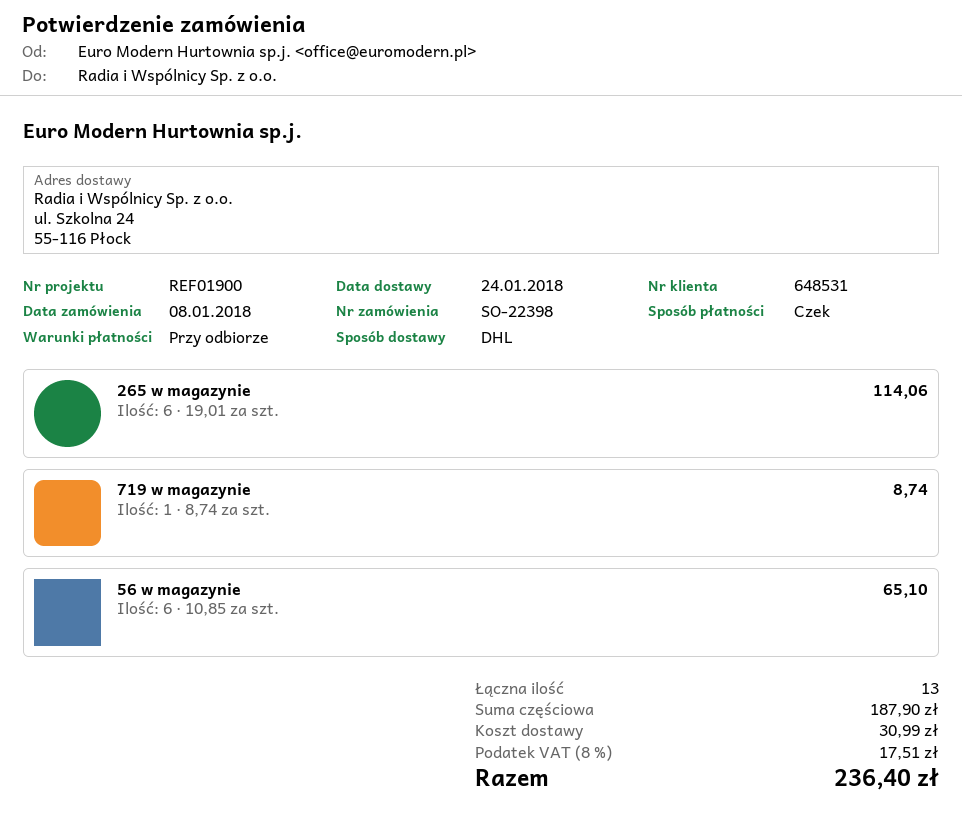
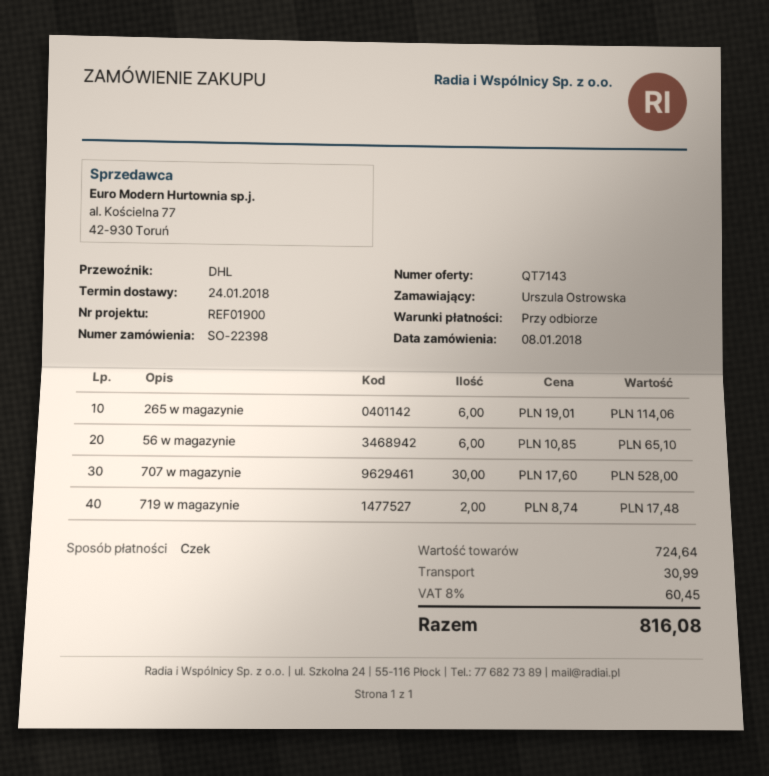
719 w magazynie: 1 x 8.74 = 8.74 -> 2 x 8.74 = 17.48
707 w magazynie: none -> 30 x 17.60 = 528.00
subtotal: 187.90 -> 724.64
tax: 8% = 17.51 -> 8% = 60.45
total: 236.40 -> 816.08

